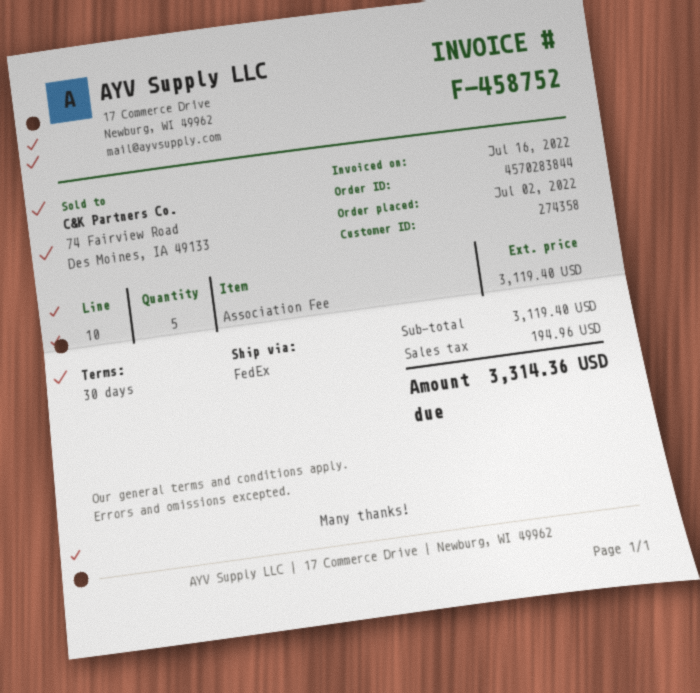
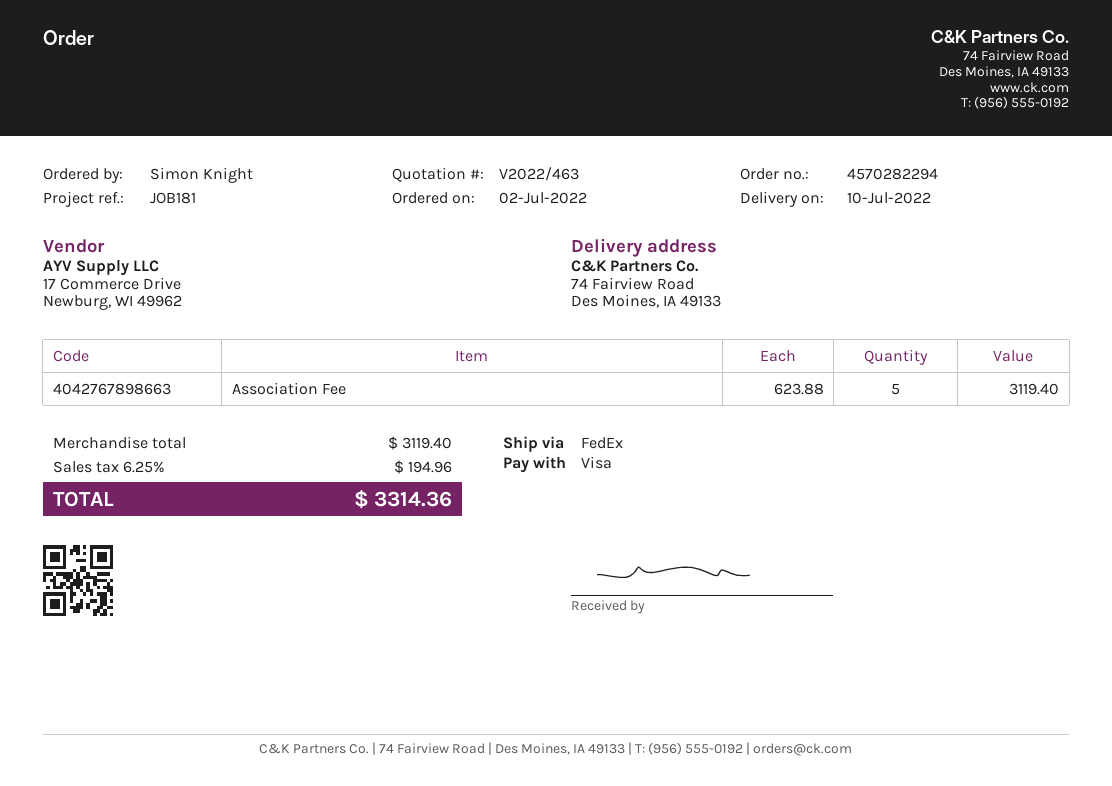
order number: 4570283844 -> 4570282294

